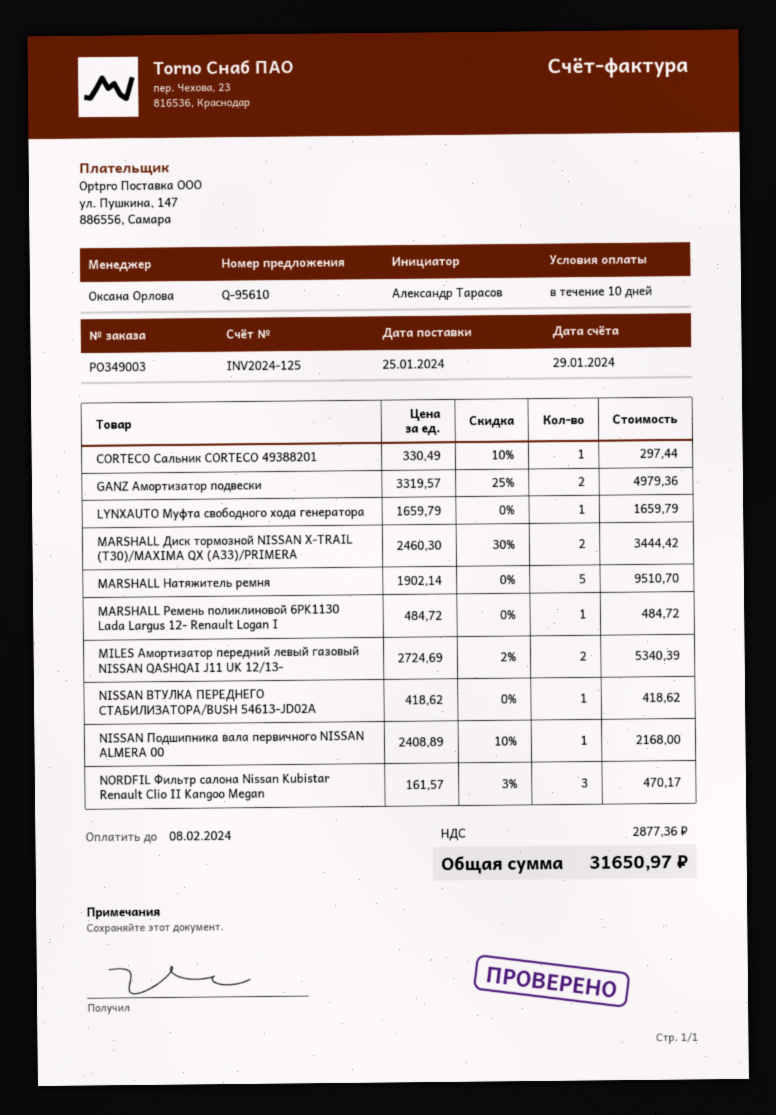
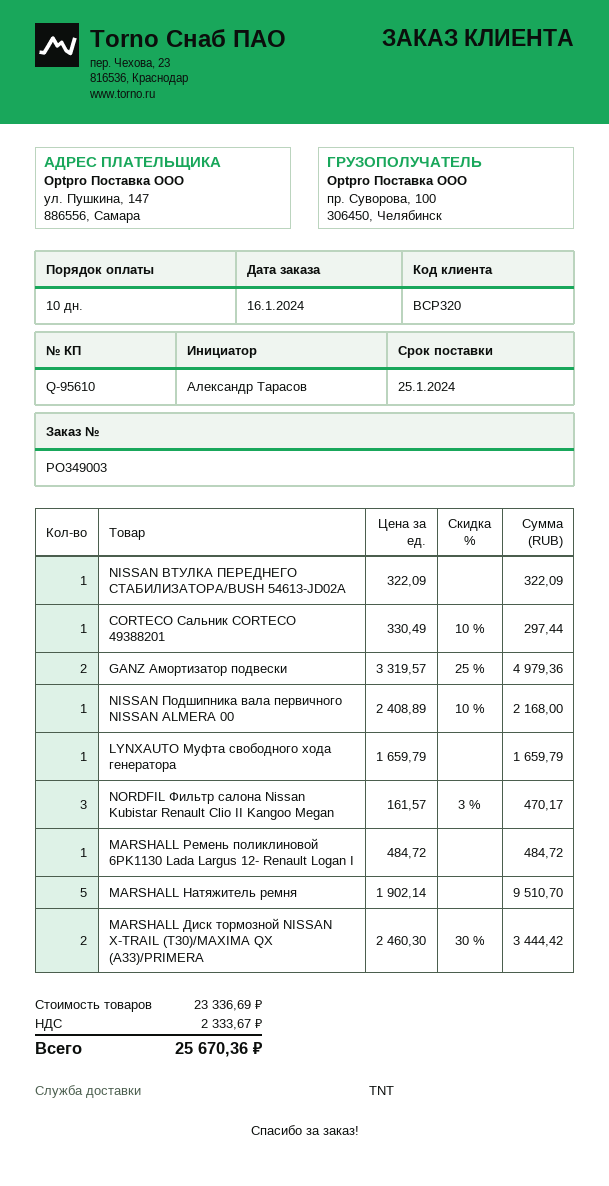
MILES Амортизатор передний левый газовый NISSAN QASHQAI J11 UK 12/13-: 2 x 2724.69 - 2% = 5340.39 -> none
NISSAN ВТУЛКА ПЕРЕДНЕГО СТАБИЛИЗАТОРА/BUSH 54613-JD02A: 1 x 418.62 = 418.62 -> 1 x 322.09 = 322.09
tax: 2877.36 -> 2333.67
total: 31650.97 -> 25670.36

